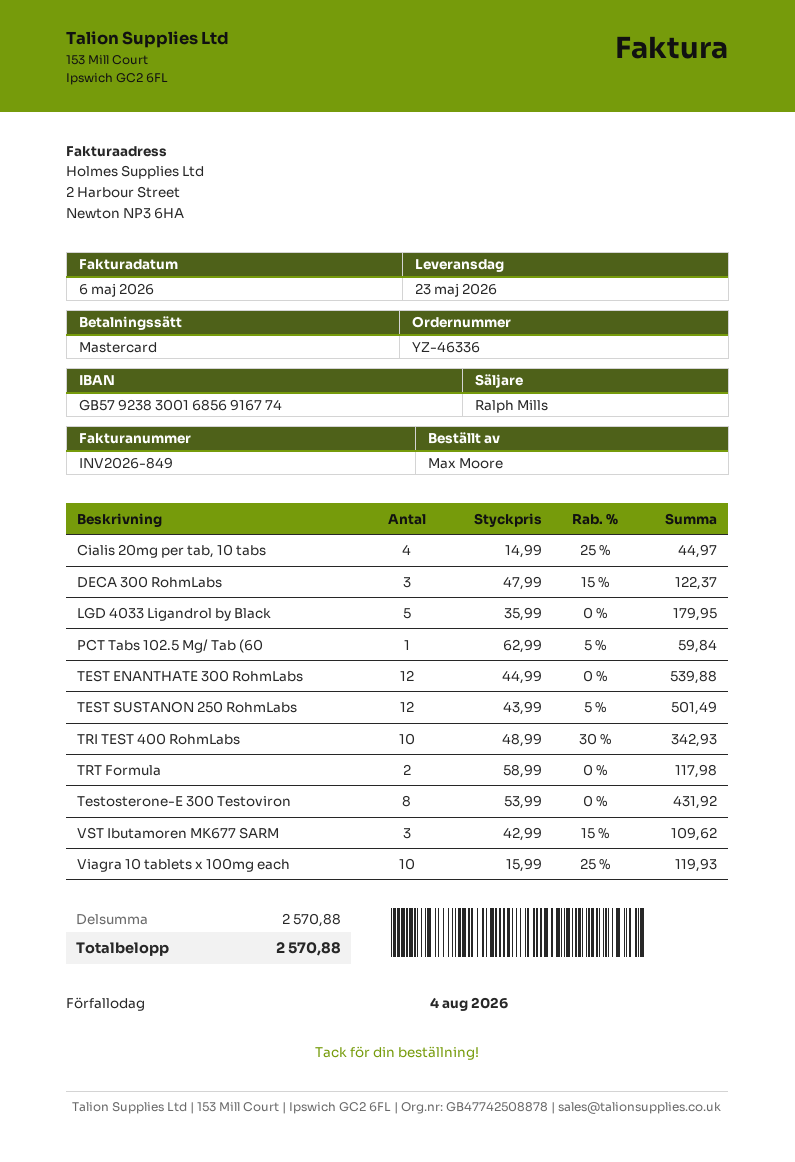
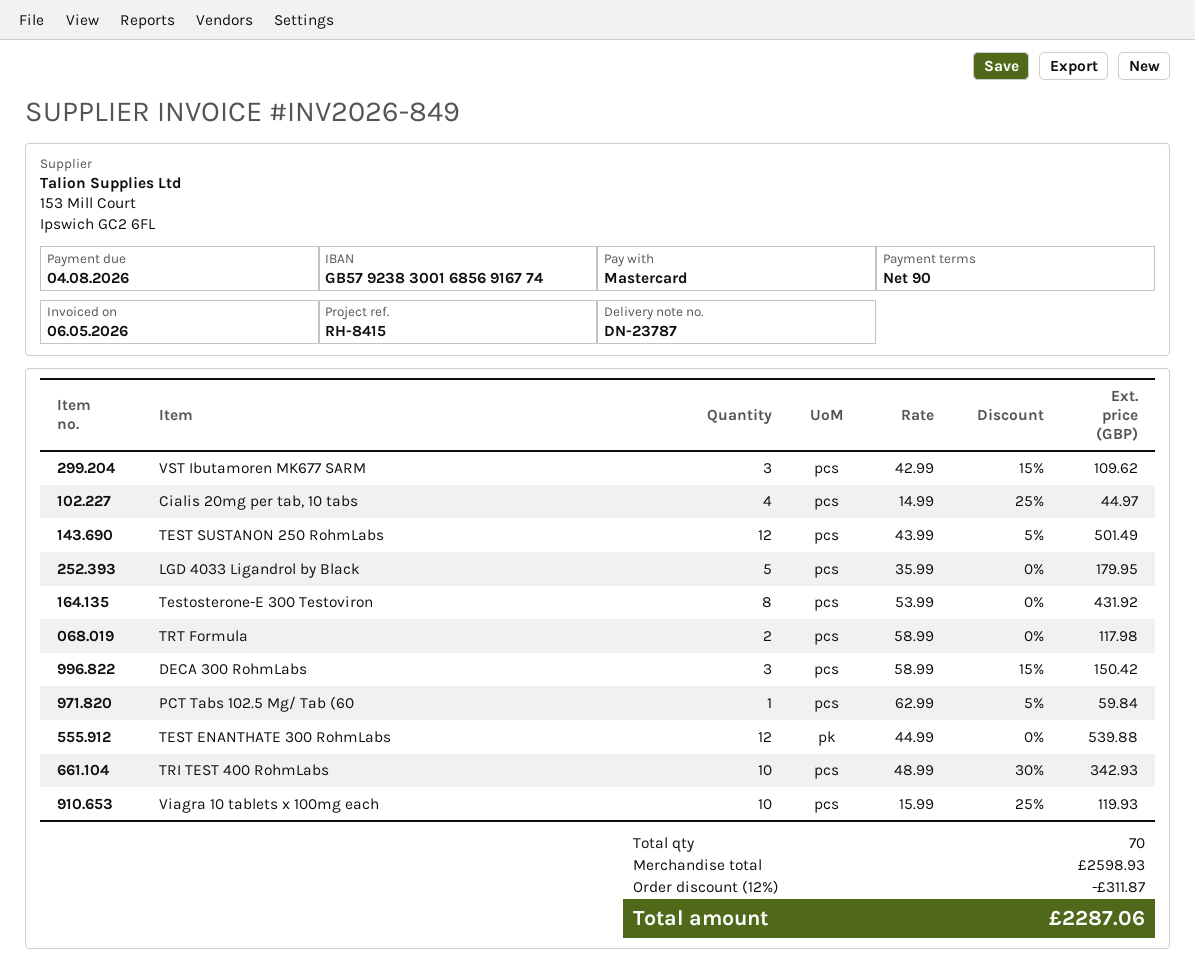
DECA 300 RohmLabs: 3 x 47.99 - 15% = 122.37 -> 3 x 58.99 - 15% = 150.42
subtotal: 2570.88 -> 2598.93
discount: none -> 12% = 311.87
total: 2570.88 -> 2287.06

